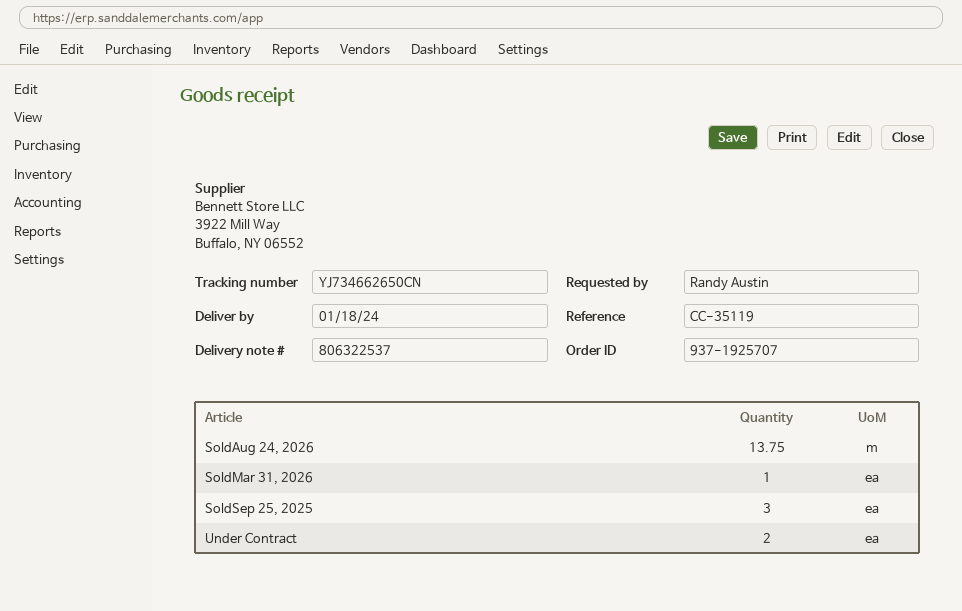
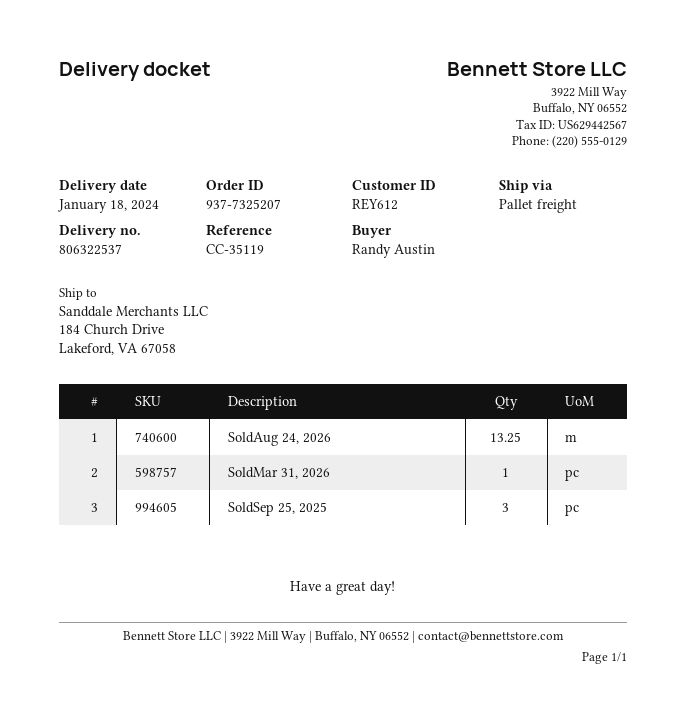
order number: 937-1925707 -> 937-7325207
SoldAug 24, 2026: 13.75 -> 13.25
Under Contract: 2 -> none

